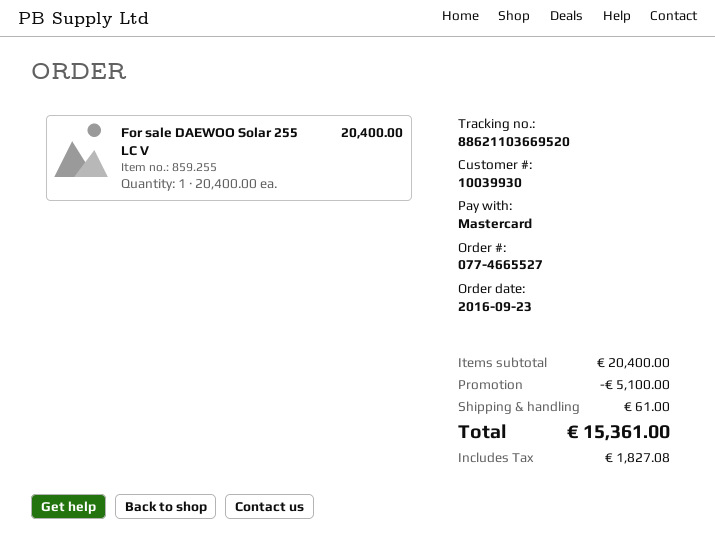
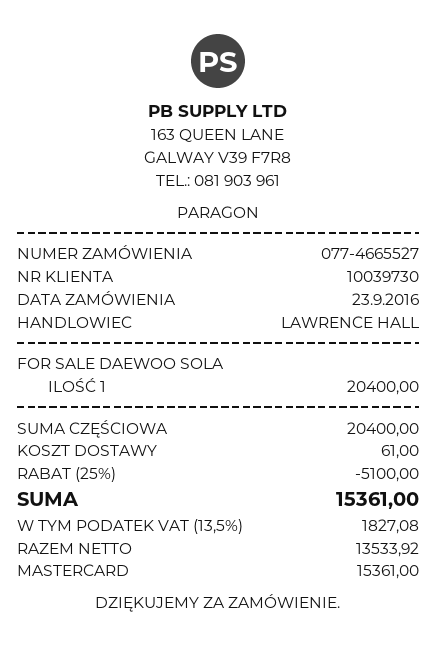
customer number: 10039930 -> 10039730

